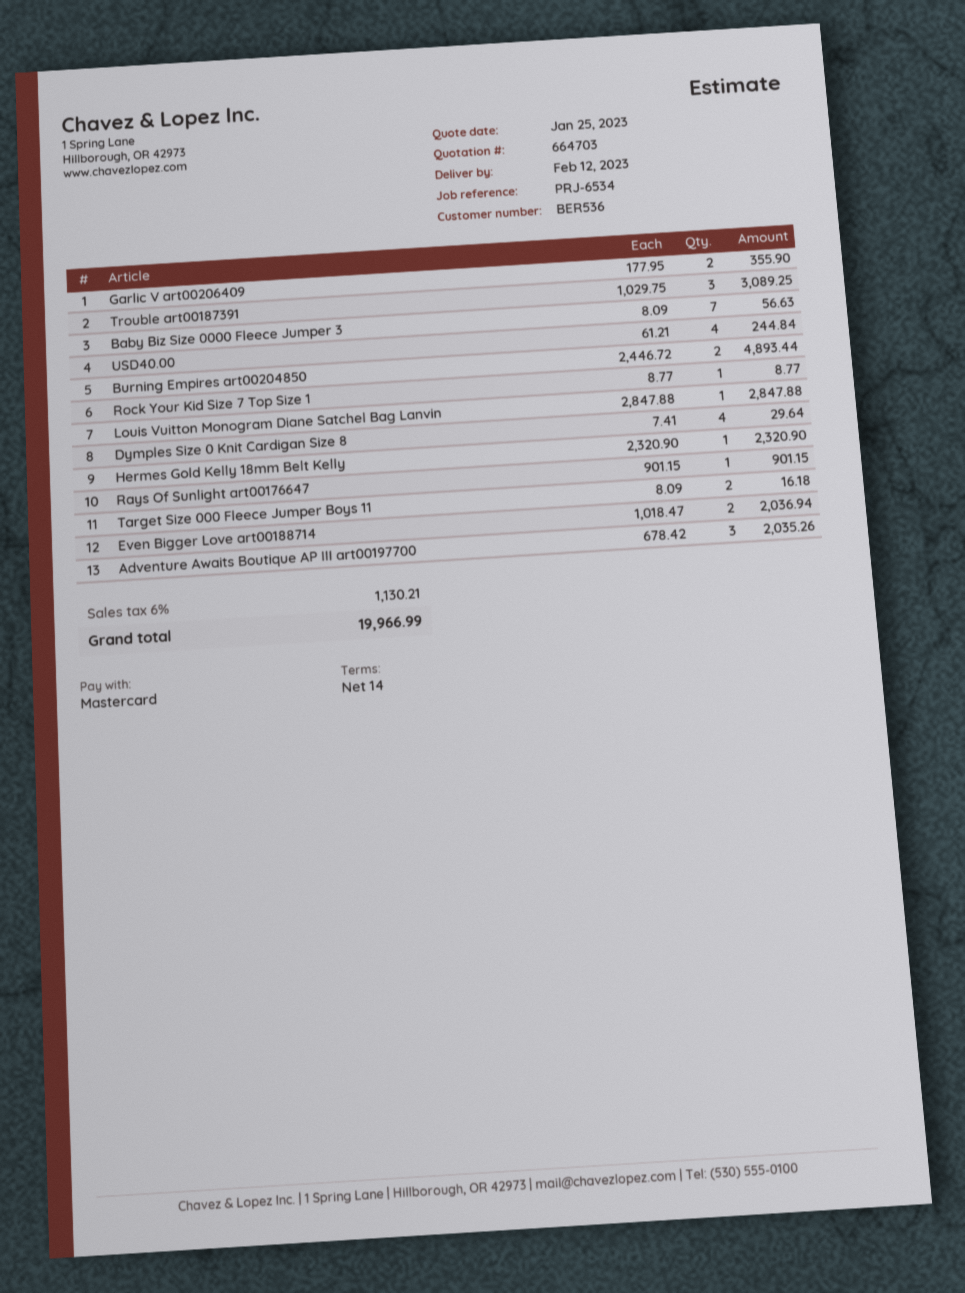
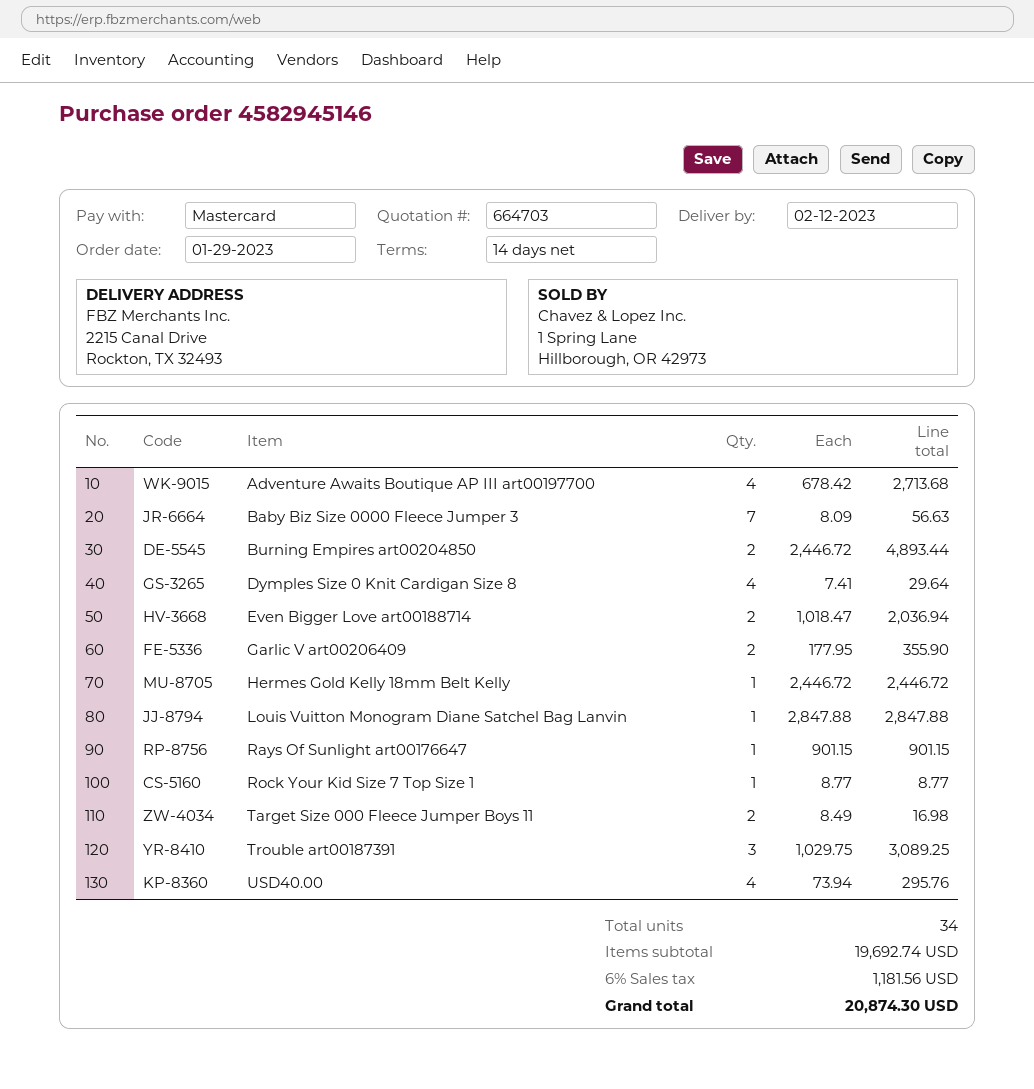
USD40.00: 4 x 61.21 = 244.84 -> 4 x 73.94 = 295.76
Hermes Gold Kelly 18mm Belt Kelly: 1 x 2320.90 = 2320.90 -> 1 x 2446.72 = 2446.72
Target Size 000 Fleece Jumper Boys 11: 2 x 8.09 = 16.18 -> 2 x 8.49 = 16.98
Adventure Awaits Boutique AP III art00197700: 3 x 678.42 = 2035.26 -> 4 x 678.42 = 2713.68
tax: 6% = 1130.21 -> 6% = 1181.56
total: 19966.99 -> 20874.30

